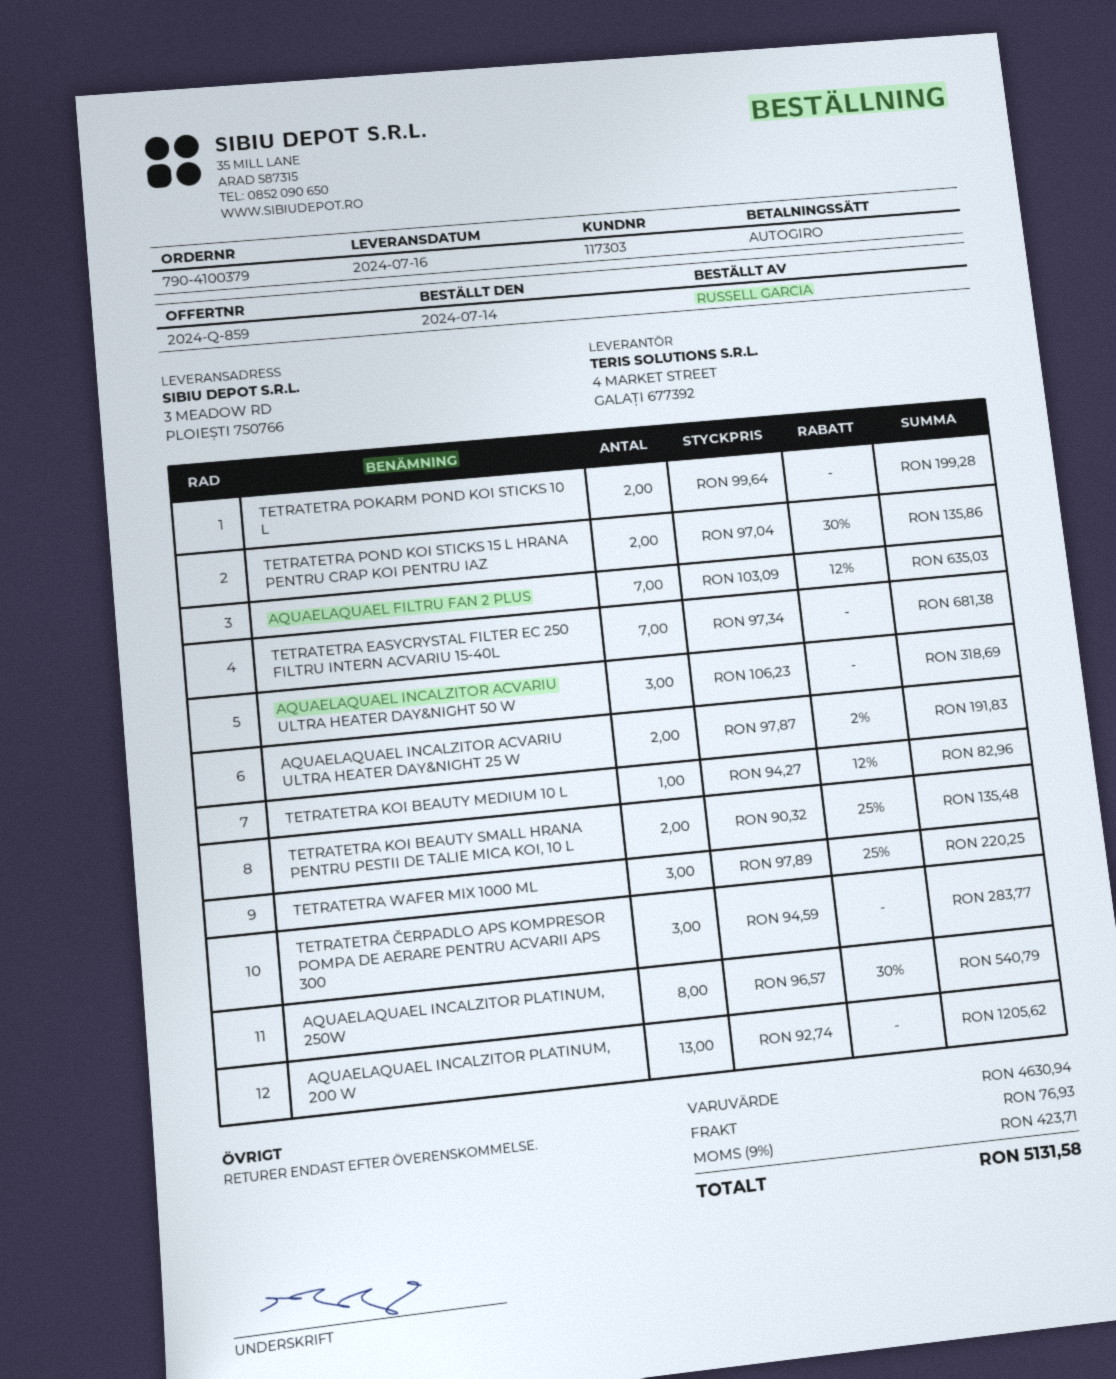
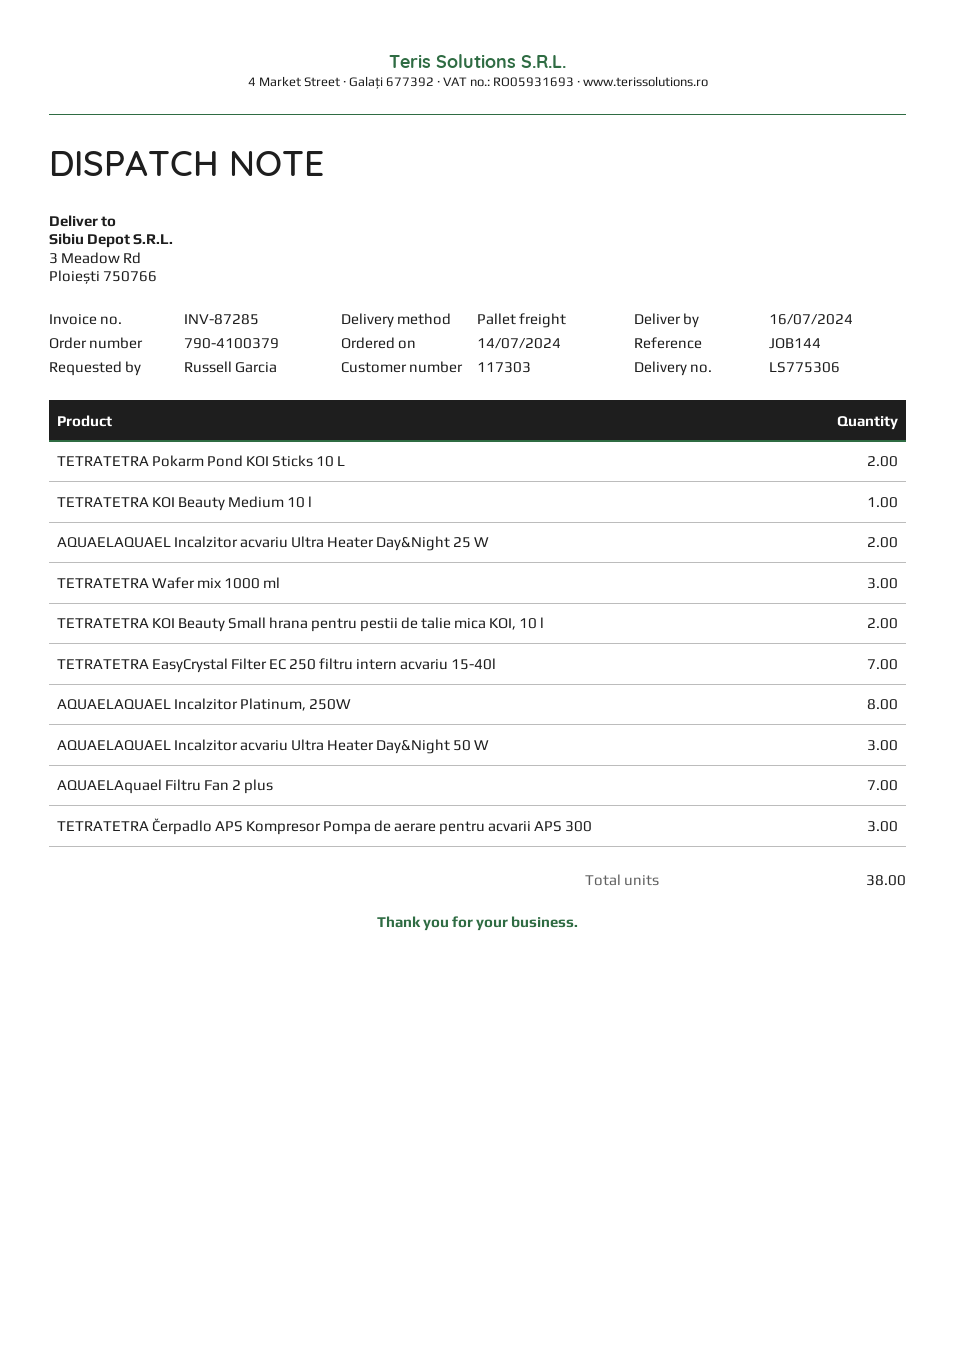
TETRATETRA POND KOI STICKS 15 L HRANA PENTRU CRAP KOI PENTRU IAZ: 2 -> none
AQUAELAQUAEL INCALZITOR PLATINUM, 200 W: 13 -> none

